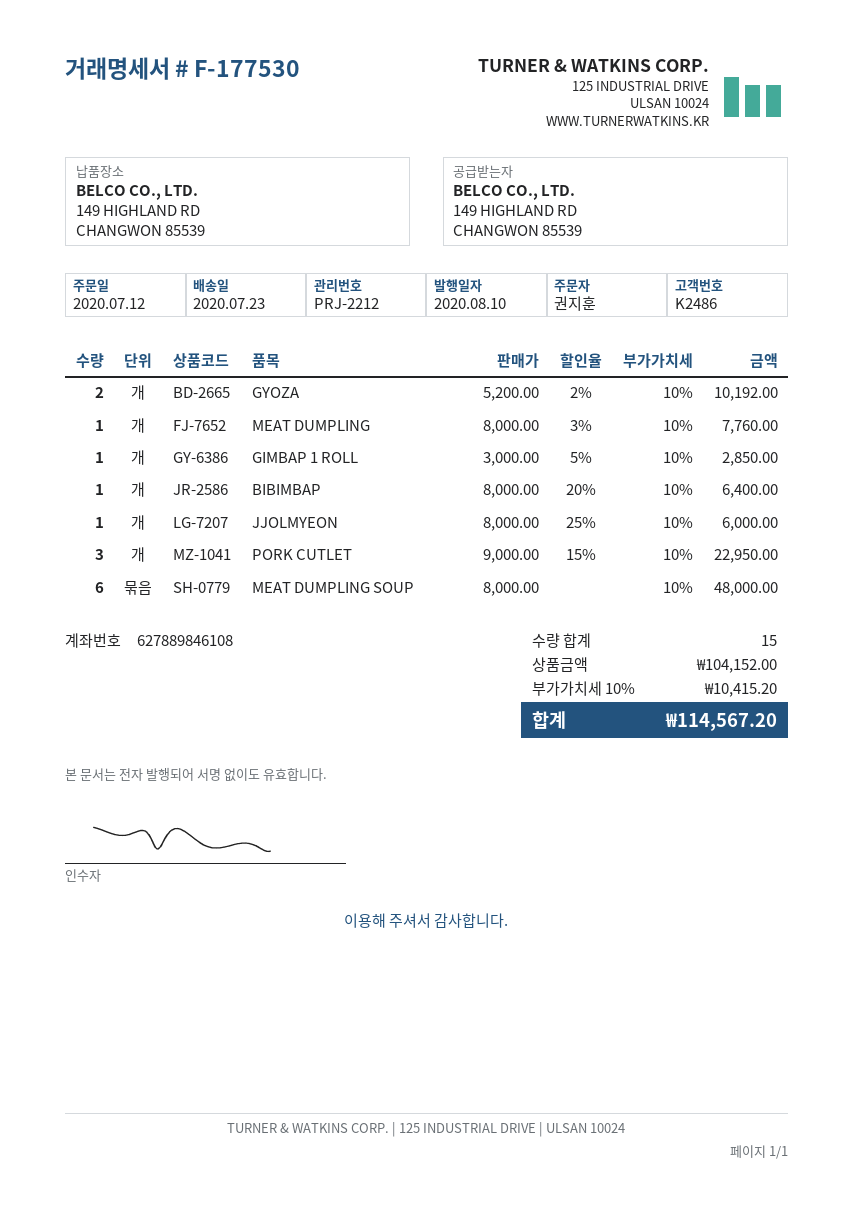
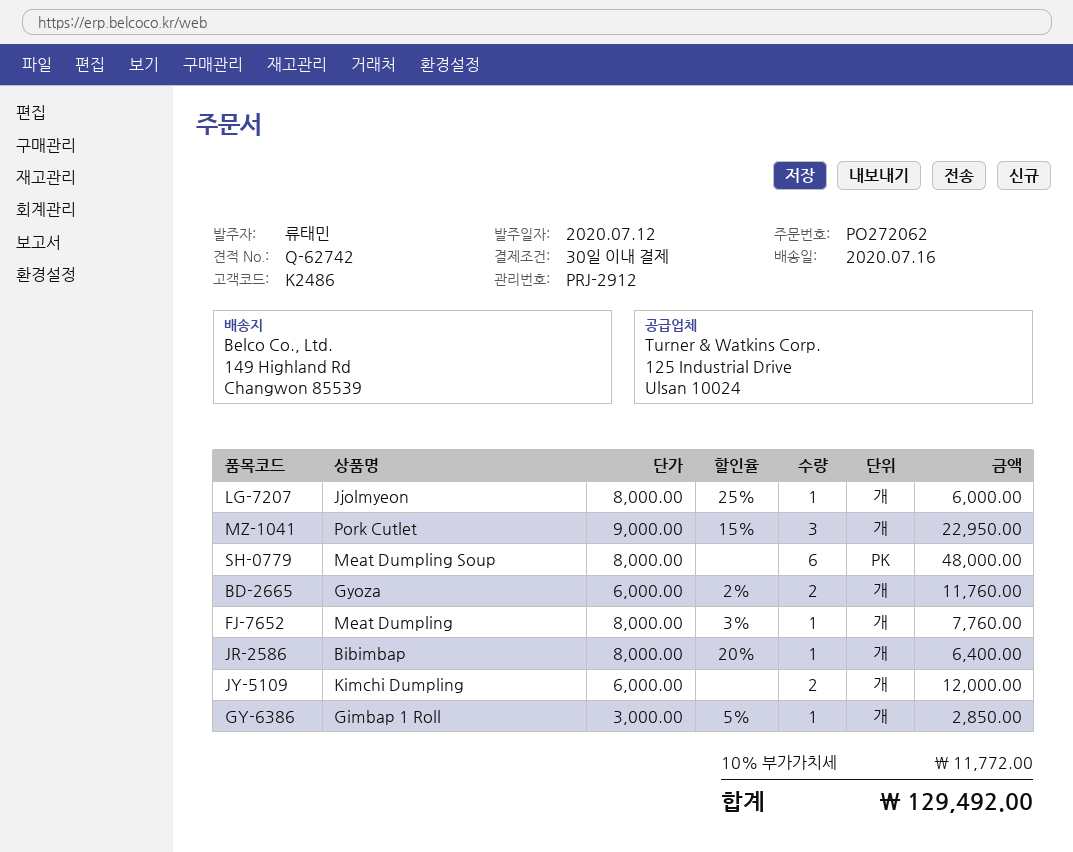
delivery date: 2020-07-23 -> 2020-07-16
reference: PRJ-2212 -> PRJ-2912
ordered by: 권지훈 -> 류태민
GYOZA: 2 x 5200.00 - 2% = 10192.00 -> 2 x 6000.00 - 2% = 11760.00
Kimchi Dumpling: none -> 2 x 6000.00 = 12000.00
tax: 10% = 10415.20 -> 10% = 11772.00
total: 114567.20 -> 129492.00

